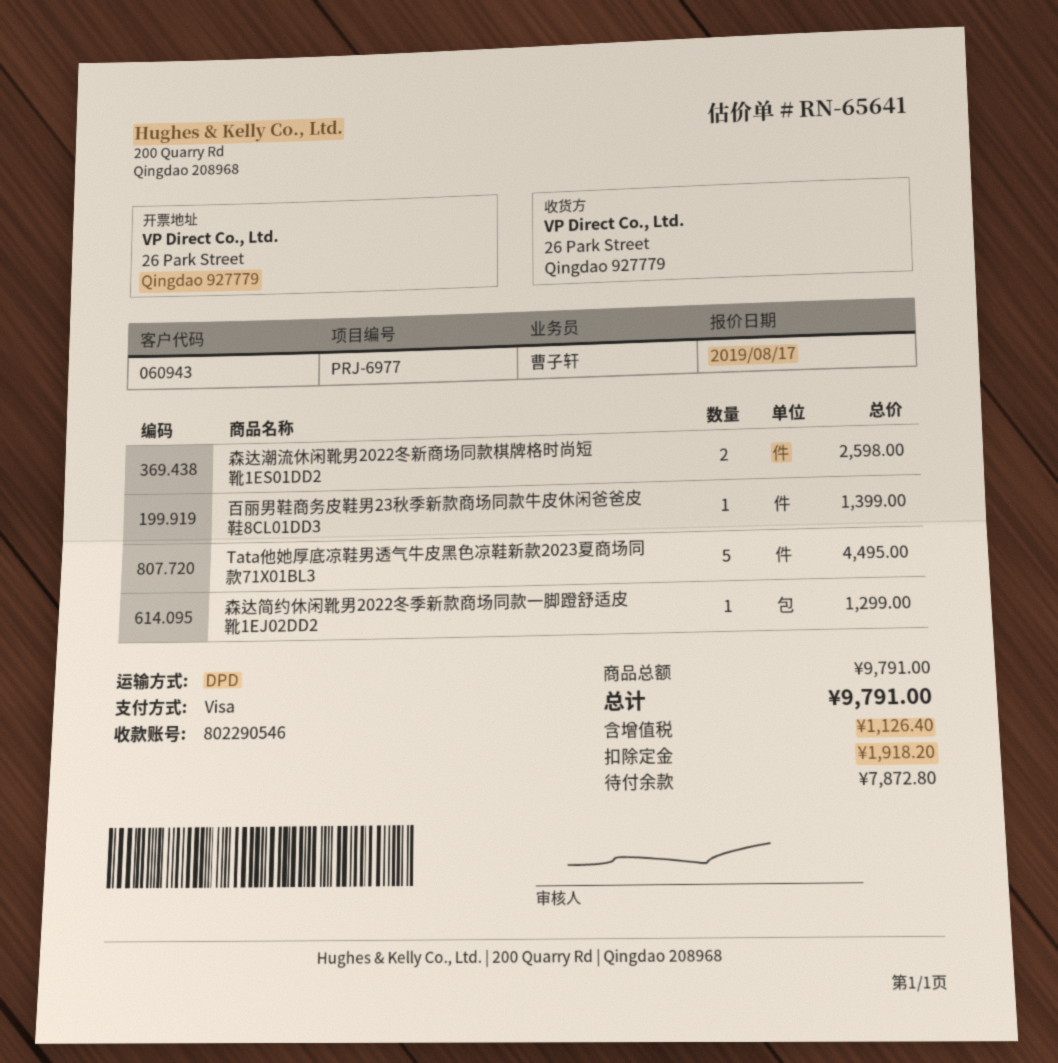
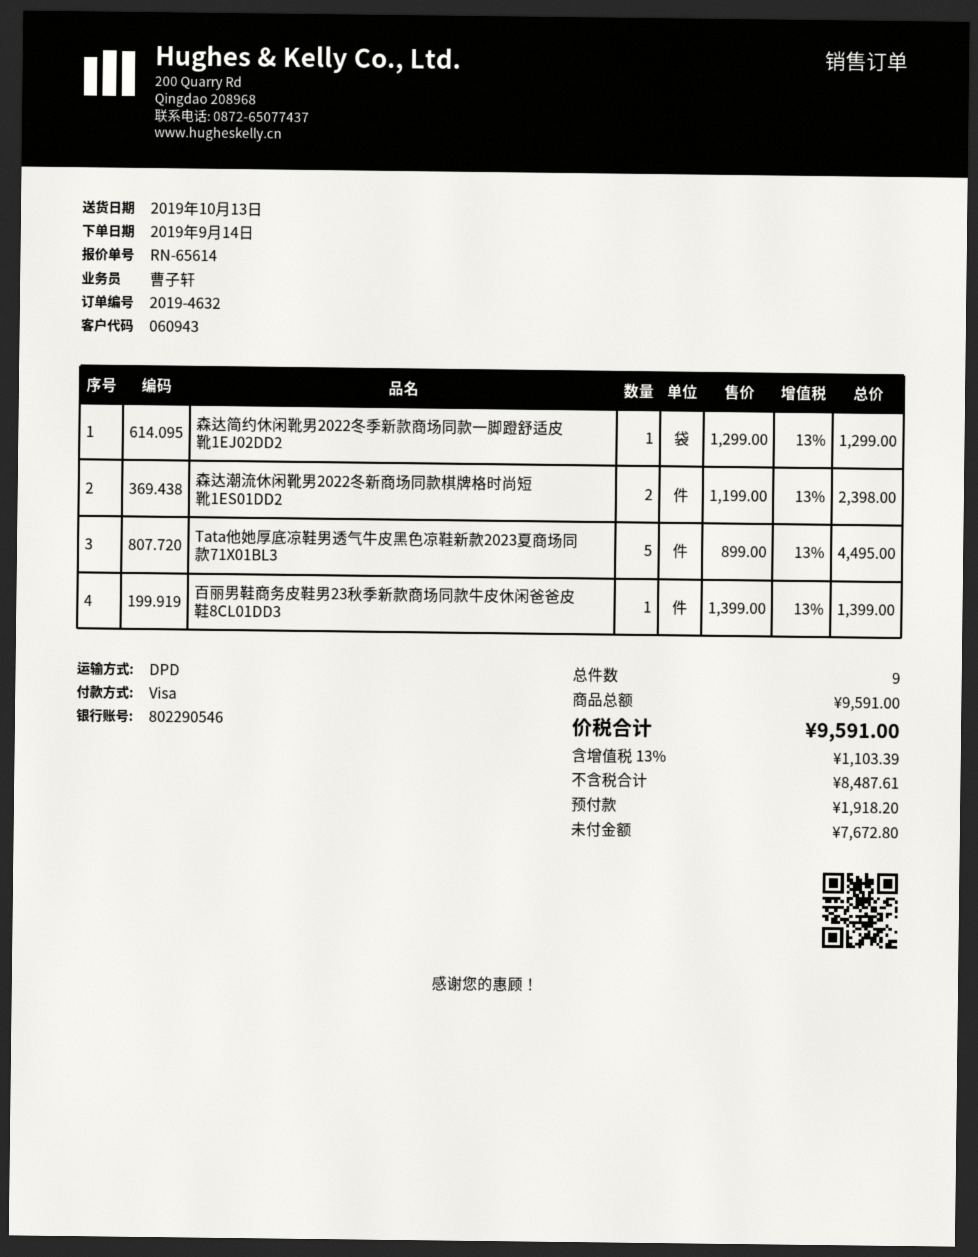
quote number: RN-65641 -> RN-65614
森达潮流休闲靴男2022冬新商场同款棋牌格时尚短靴1ES01DD2: 2 for 2598.00 -> 2 for 2398.00
subtotal: 9791.00 -> 9591.00
tax: 1126.40 -> 1103.39
total: 9791.00 -> 9591.00
balance: 7872.80 -> 7672.80

